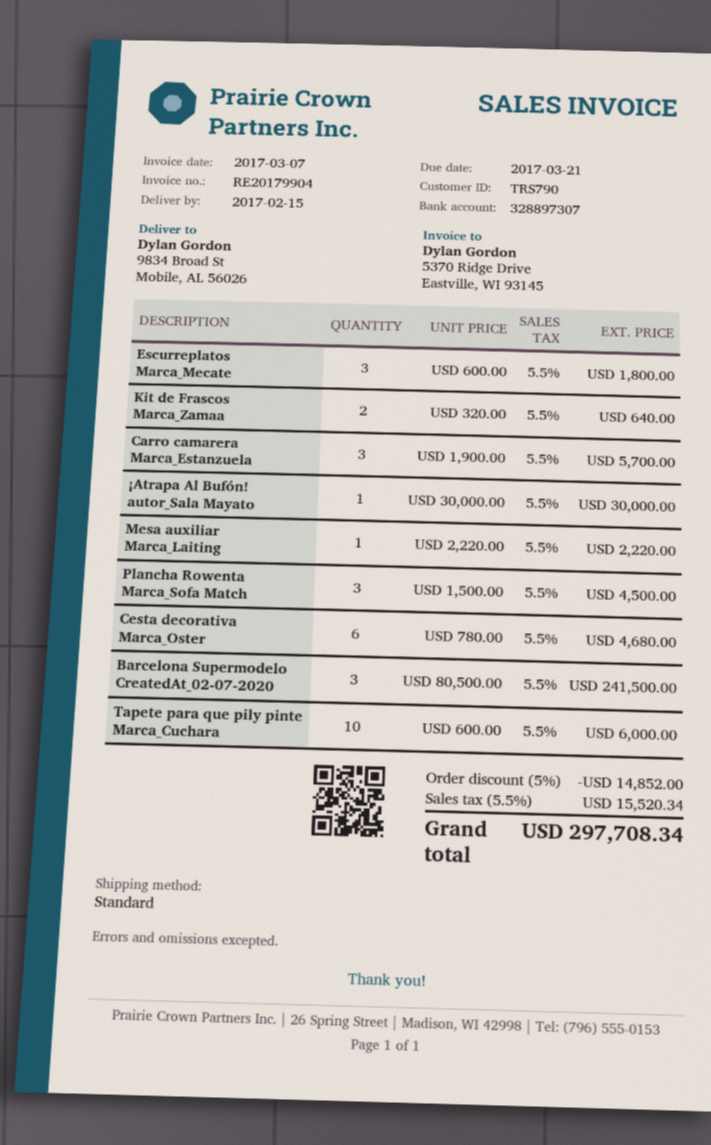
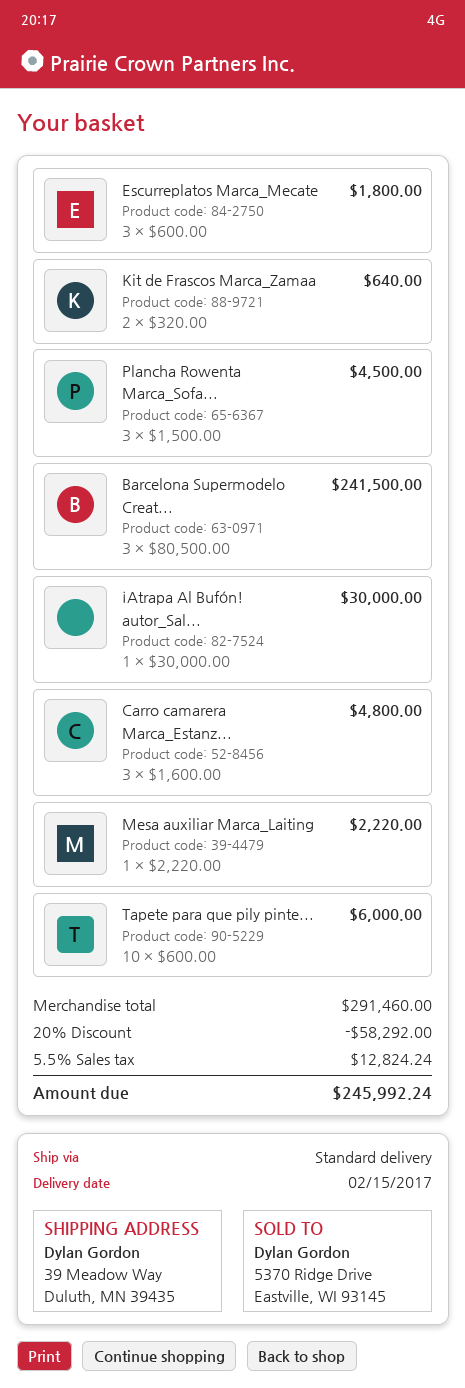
ship to: 9834 Broad St, Mobile, AL 56026 -> 39 Meadow Way, Duluth, MN 39435
Carro camarera Marca_Estanzuela: 3 x 1900.00 = 5700.00 -> 3 x 1600.00 = 4800.00
Cesta decorativa Marca_Oster: 6 x 780.00 = 4680.00 -> none
discount: 5% = 14852.00 -> 20% = 58292.00
tax: 5.5% = 15520.34 -> 5.5% = 12824.24
total: 297708.34 -> 245992.24

